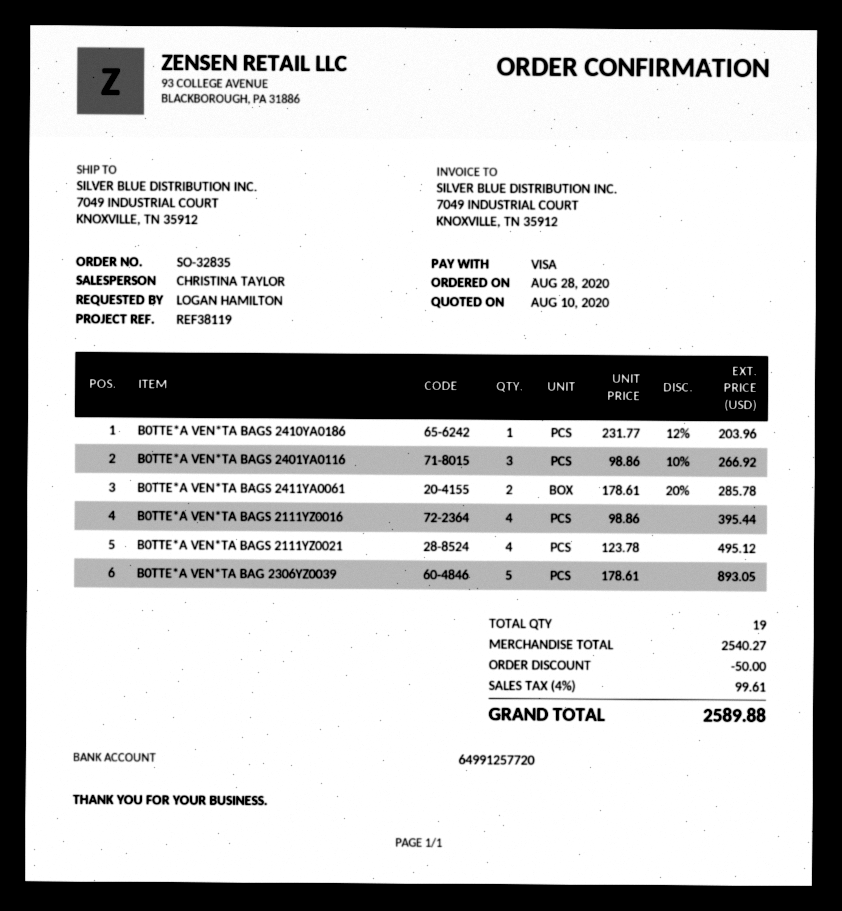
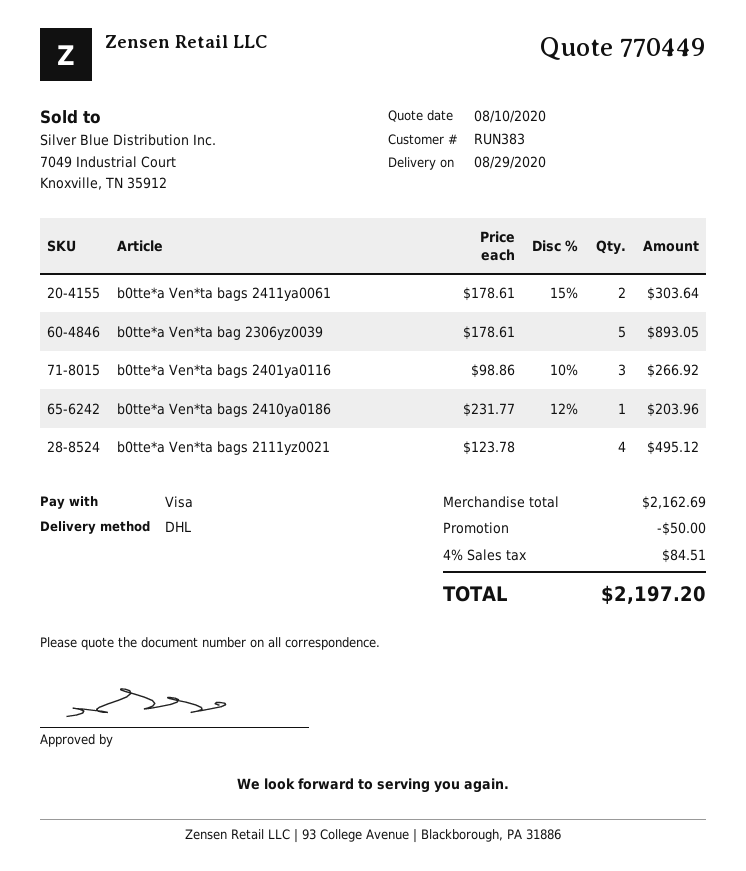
B0TTE*A VEN*TA BAGS 2411YA0061: 2 x 178.61 - 20% = 285.78 -> 2 x 178.61 - 15% = 303.64
B0TTE*A VEN*TA BAGS 2111YZ0016: 4 x 98.86 = 395.44 -> none
subtotal: 2540.27 -> 2162.69
tax: 4% = 99.61 -> 4% = 84.51
total: 2589.88 -> 2197.20

